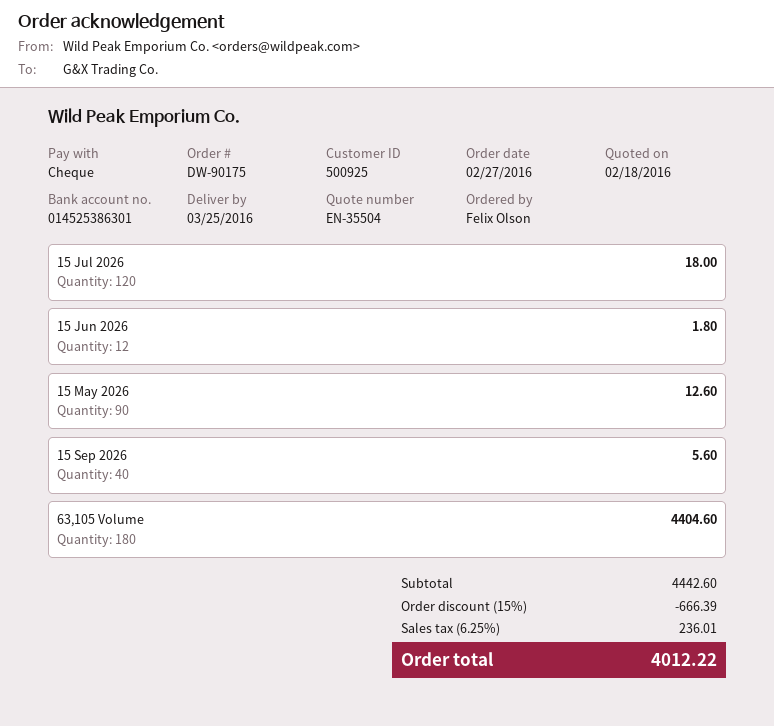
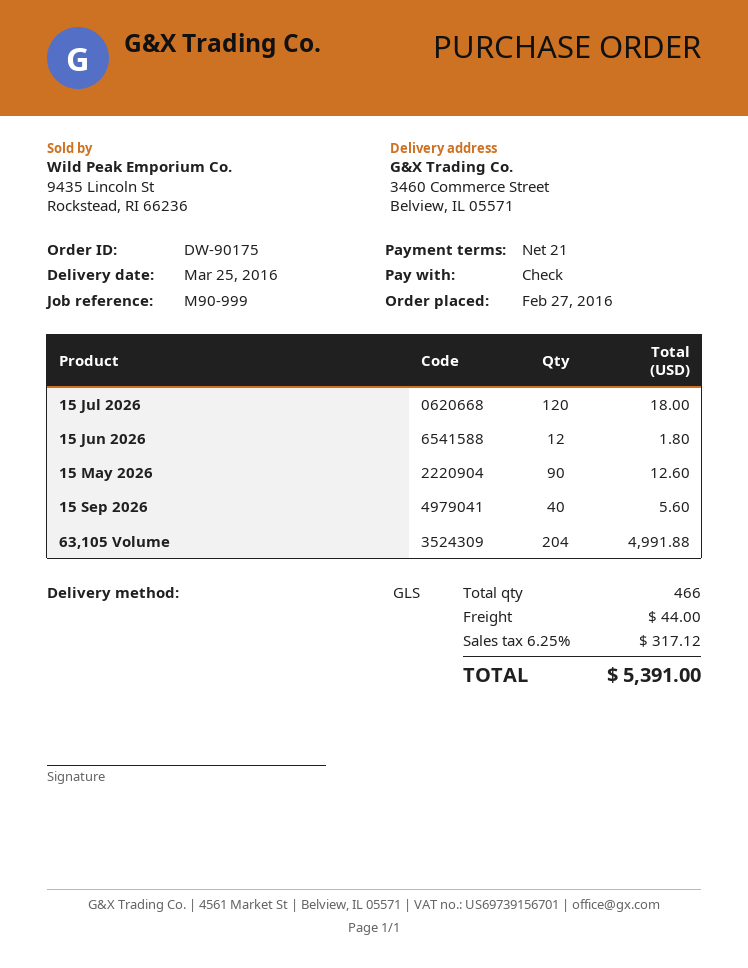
63,105 Volume: 180 for 4404.60 -> 204 for 4991.88
discount: 15% = 666.39 -> none
shipping: none -> 44.00
tax: 6.25% = 236.01 -> 6.25% = 317.12
total: 4012.22 -> 5391.00

